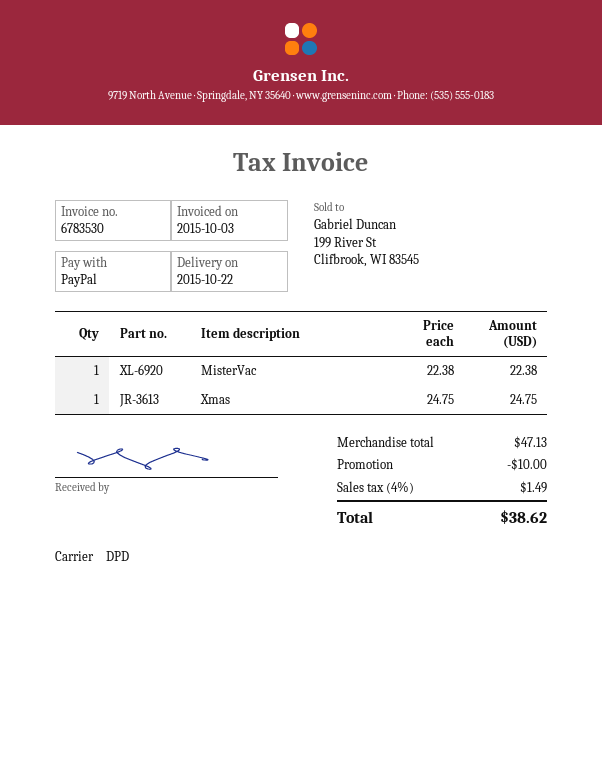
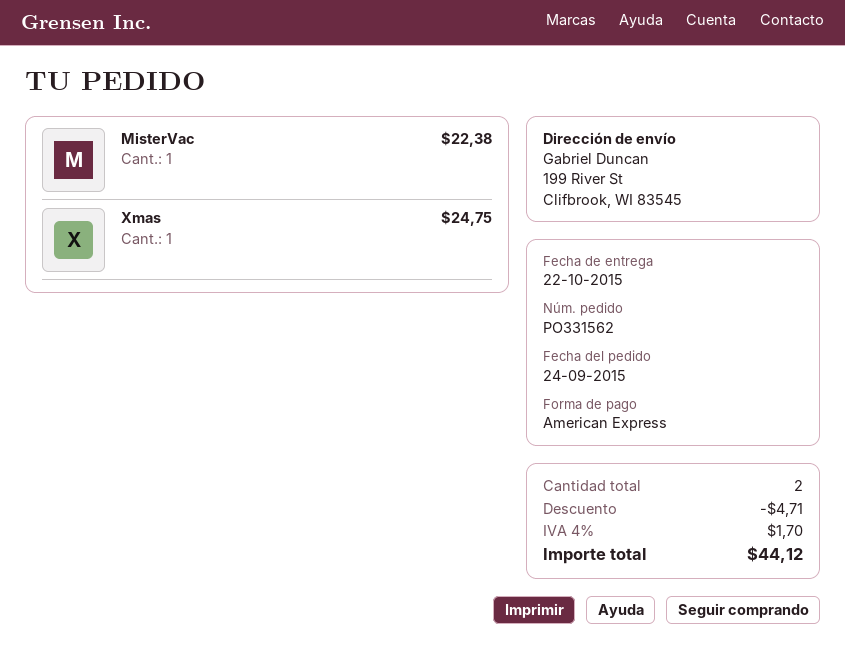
payment method: PayPal -> American Express
discount: 10.00 -> 4.71
tax: 4% = 1.49 -> 4% = 1.70
total: 38.62 -> 44.12

